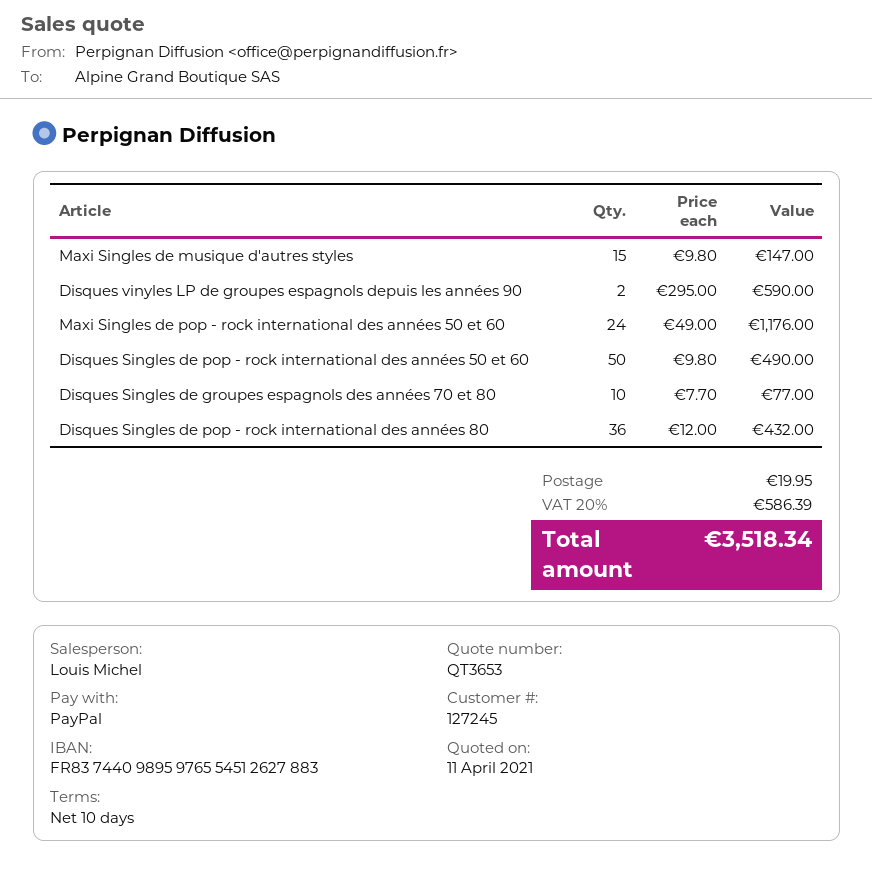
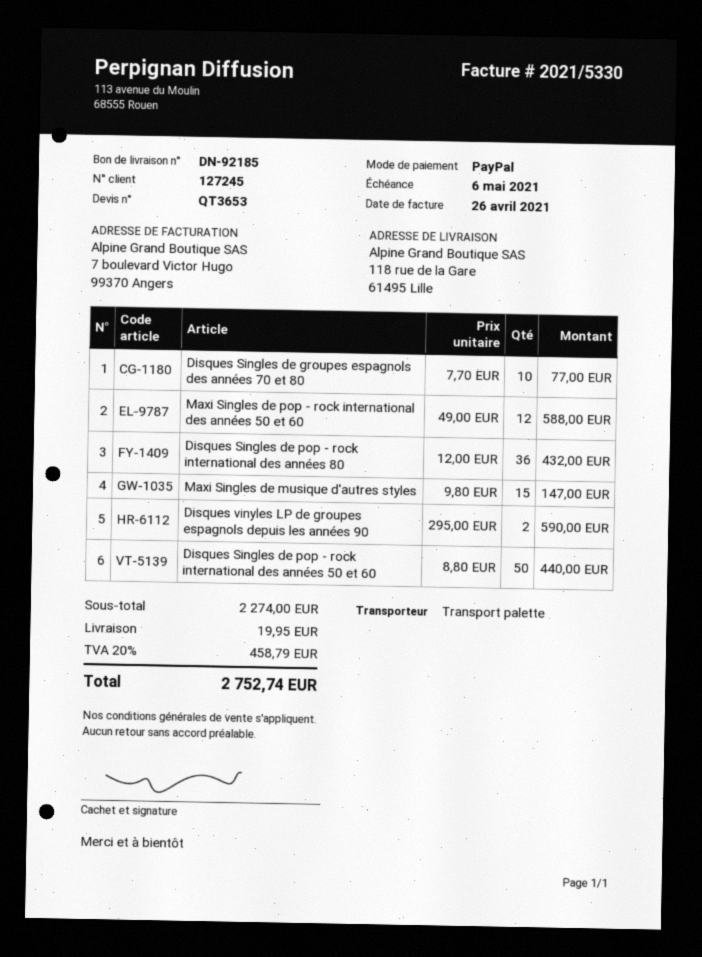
Maxi Singles de pop - rock international des années 50 et 60: 24 x 49.00 = 1176.00 -> 12 x 49.00 = 588.00
Disques Singles de pop - rock international des années 50 et 60: 50 x 9.80 = 490.00 -> 50 x 8.80 = 440.00
tax: 20% = 586.39 -> 20% = 458.79
total: 3518.34 -> 2752.74

